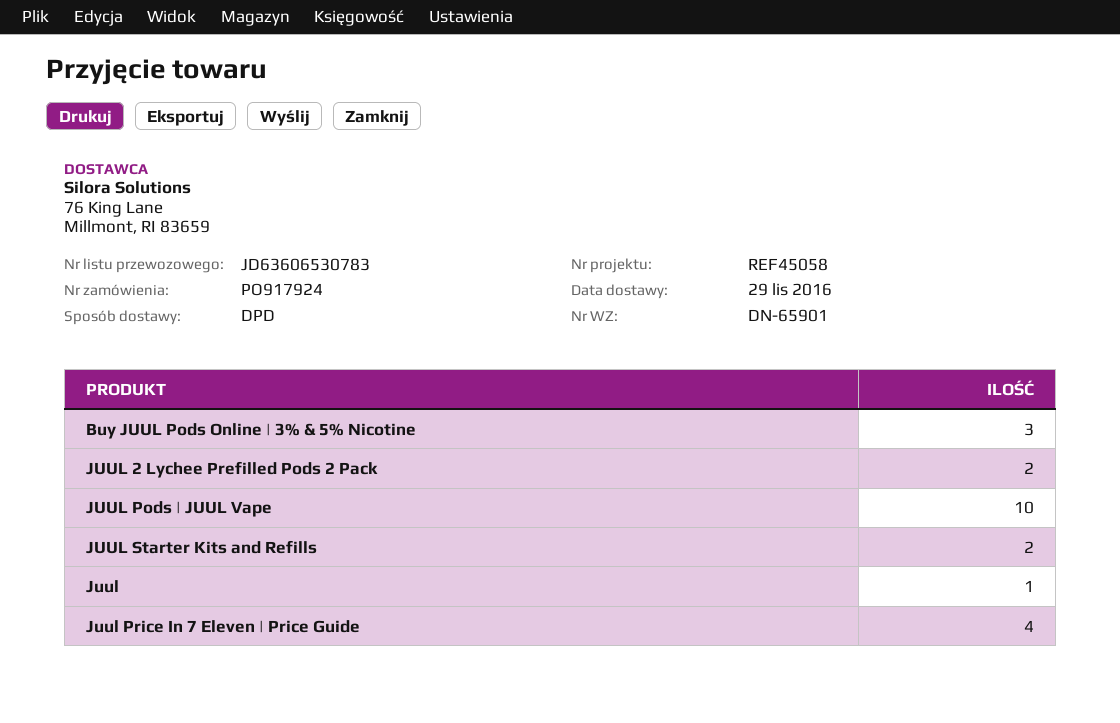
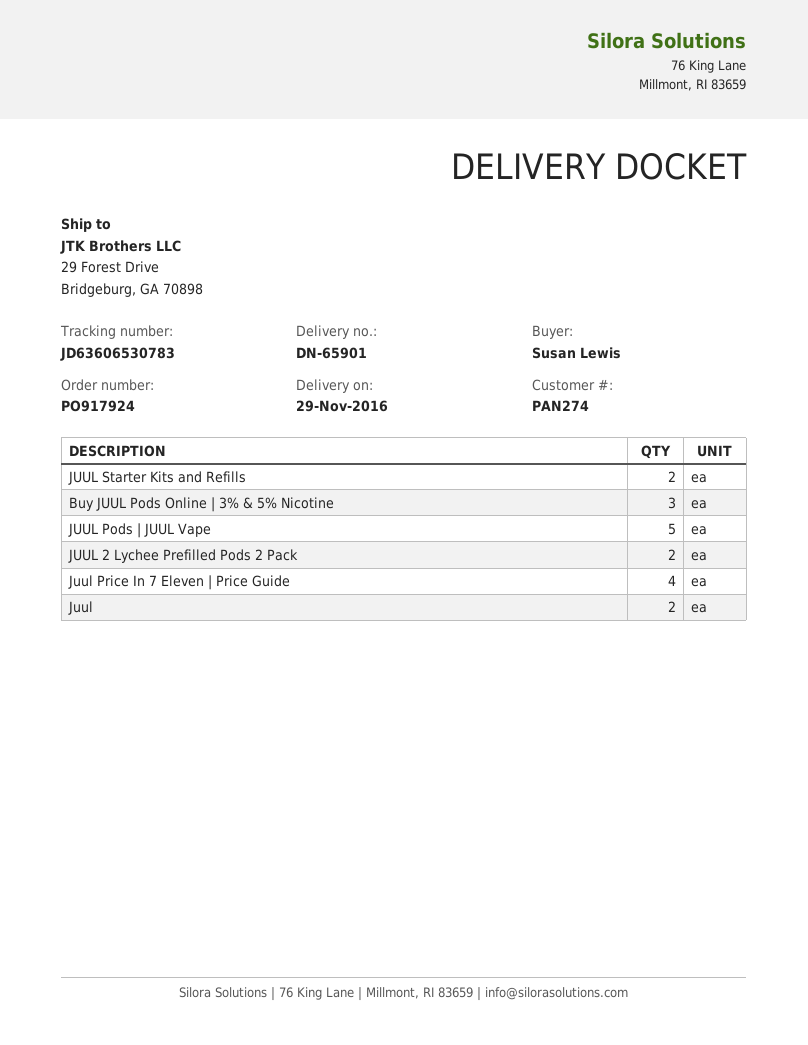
JUUL Pods | JUUL Vape: 10 -> 5
Juul: 1 -> 2

